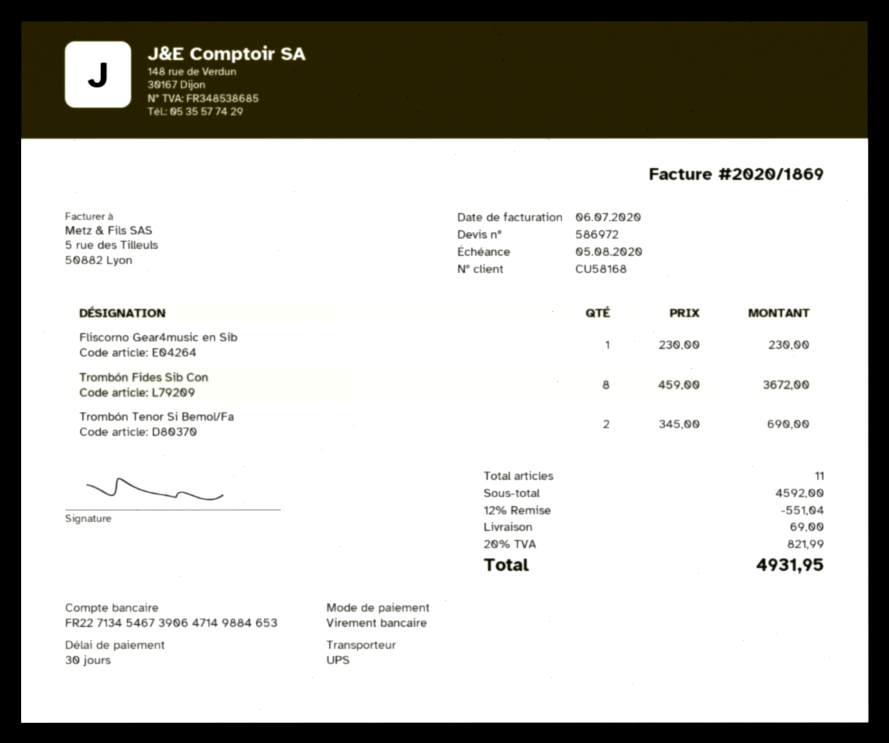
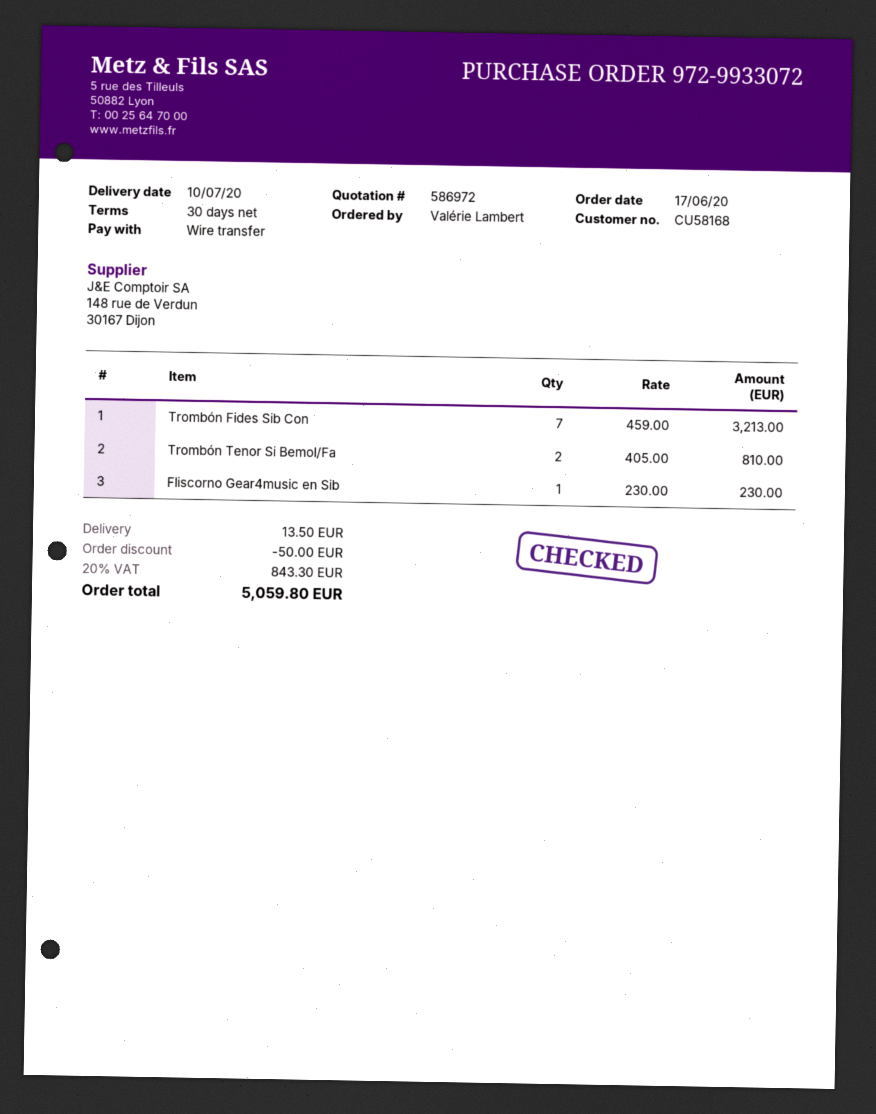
Trombón Fides Sib Con: 8 x 459.00 = 3672.00 -> 7 x 459.00 = 3213.00
Trombón Tenor Si Bemol/Fa: 2 x 345.00 = 690.00 -> 2 x 405.00 = 810.00
discount: 551.04 -> 50.00
shipping: 69.00 -> 13.50
tax: 20% = 821.99 -> 20% = 843.30
total: 4931.95 -> 5059.80

